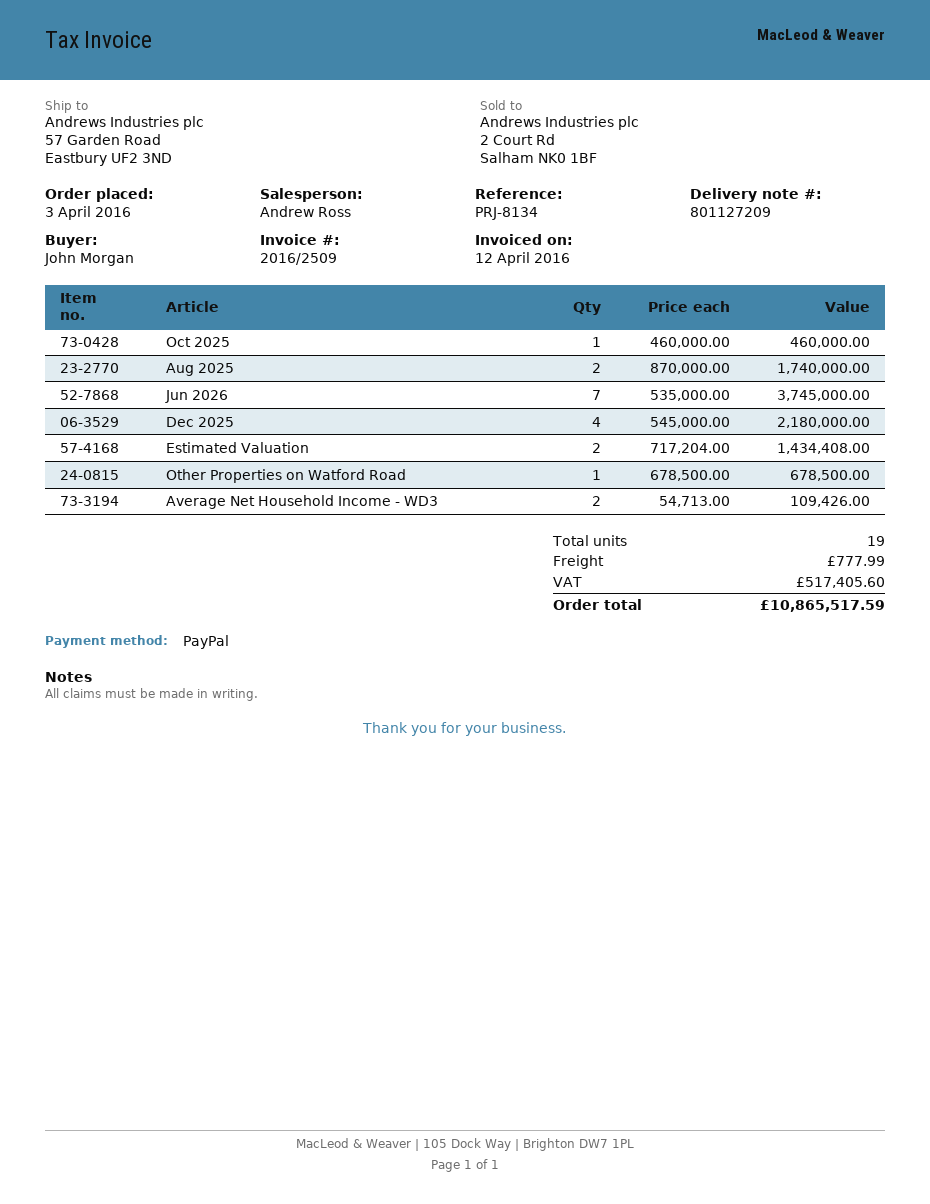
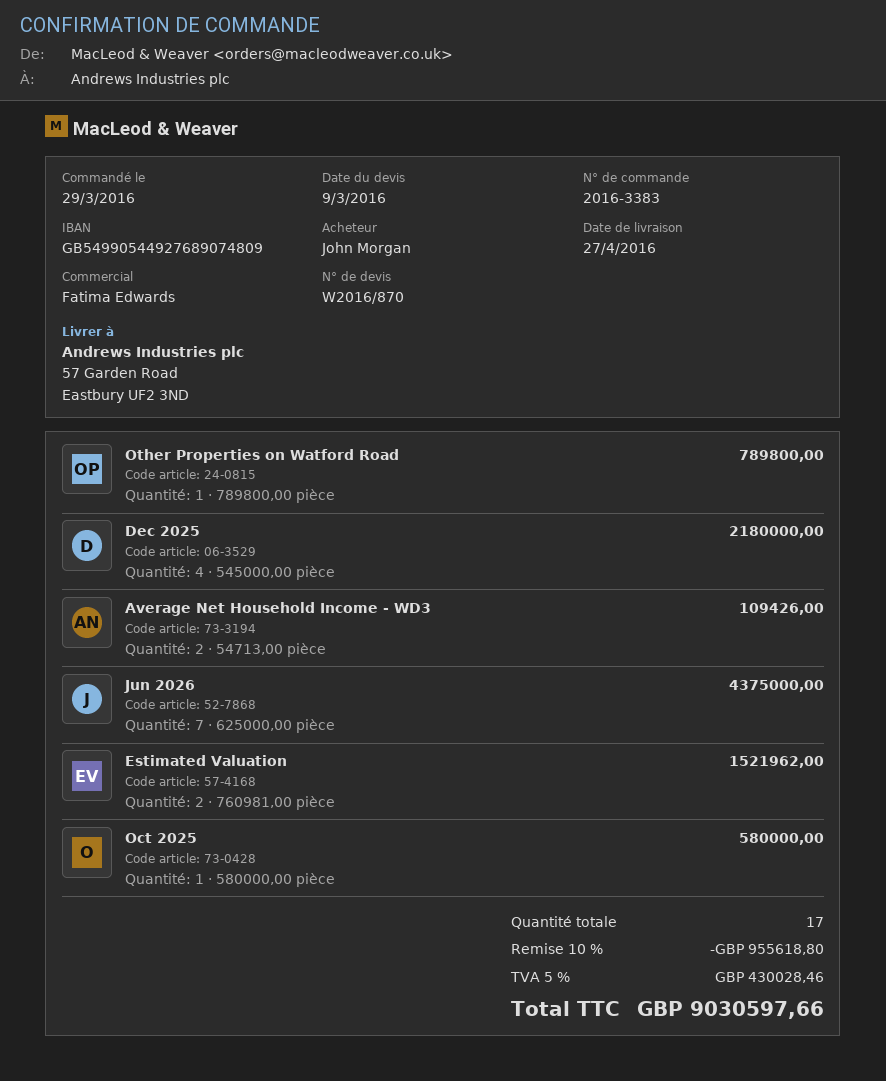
order date: 2016-04-03 -> 2016-03-29
sales rep: Andrew Ross -> Fatima Edwards
Oct 2025: 1 x 460000.00 = 460000.00 -> 1 x 580000.00 = 580000.00
Aug 2025: 2 x 870000.00 = 1740000.00 -> none
Jun 2026: 7 x 535000.00 = 3745000.00 -> 7 x 625000.00 = 4375000.00
Estimated Valuation: 2 x 717204.00 = 1434408.00 -> 2 x 760981.00 = 1521962.00
Other Properties on Watford Road: 1 x 678500.00 = 678500.00 -> 1 x 789800.00 = 789800.00
total quantity: 19 -> 17
discount: none -> 10% = 955618.80
shipping: 777.99 -> none
tax: 517405.60 -> 430028.46
total: 10865517.59 -> 9030597.66

